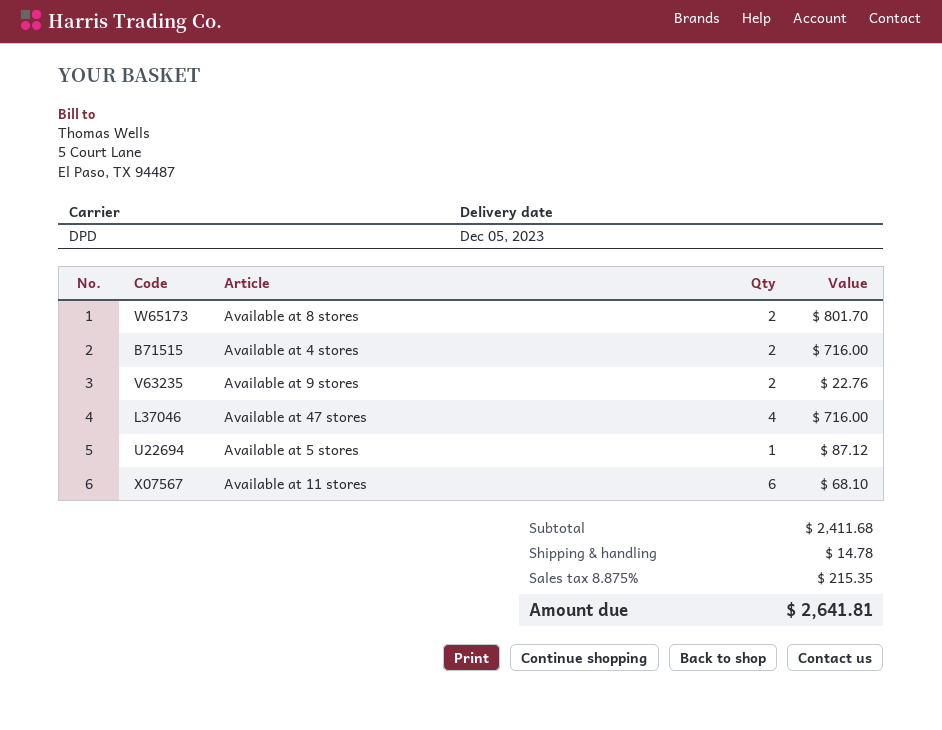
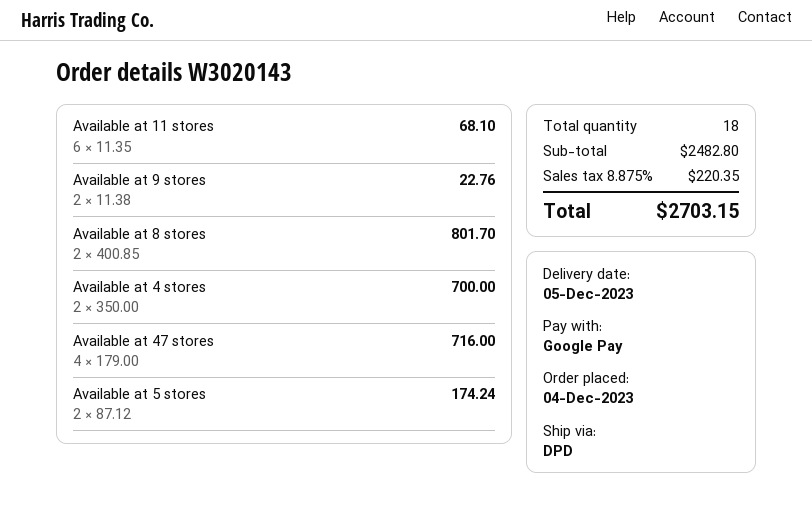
Available at 4 stores: 2 for 716.00 -> 2 for 700.00
Available at 5 stores: 1 for 87.12 -> 2 for 174.24
subtotal: 2411.68 -> 2482.80
shipping: 14.78 -> none
tax: 8.875% = 215.35 -> 8.875% = 220.35
total: 2641.81 -> 2703.15

